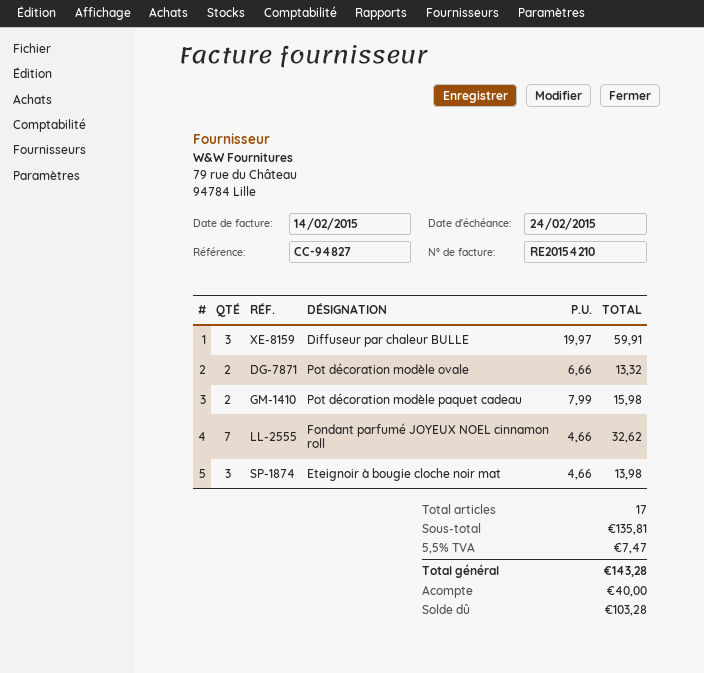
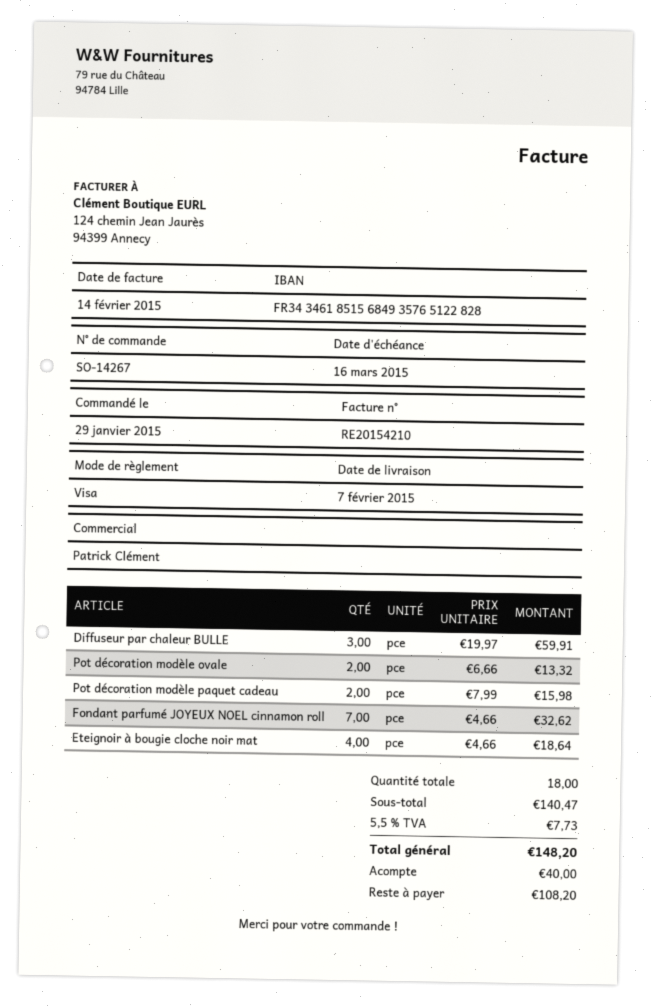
due date: 2015-02-24 -> 2015-03-16
Eteignoir à bougie cloche noir mat: 3 x 4.66 = 13.98 -> 4 x 4.66 = 18.64
total quantity: 17 -> 18
subtotal: 135.81 -> 140.47
tax: 5.5% = 7.47 -> 5.5% = 7.73
total: 143.28 -> 148.20
balance: 103.28 -> 108.20

